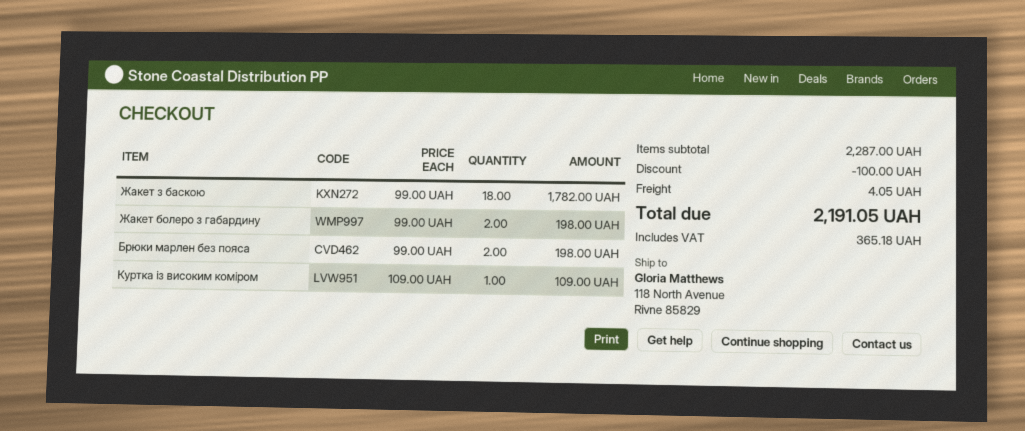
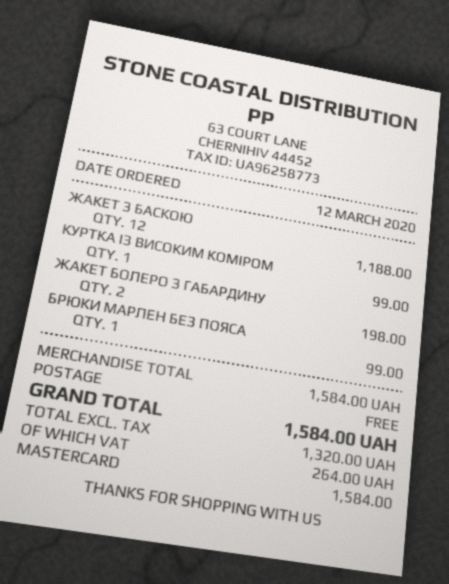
Жакет з баскою: 18 for 1782.00 -> 12 for 1188.00
Брюки марлен без пояса: 2 for 198.00 -> 1 for 99.00
Куртка із високим коміром: 1 for 109.00 -> 1 for 99.00
subtotal: 2287.00 -> 1584.00
discount: 100.00 -> none
shipping: 4.05 -> 0.00
tax: 365.18 -> 264.00
total: 2191.05 -> 1584.00

